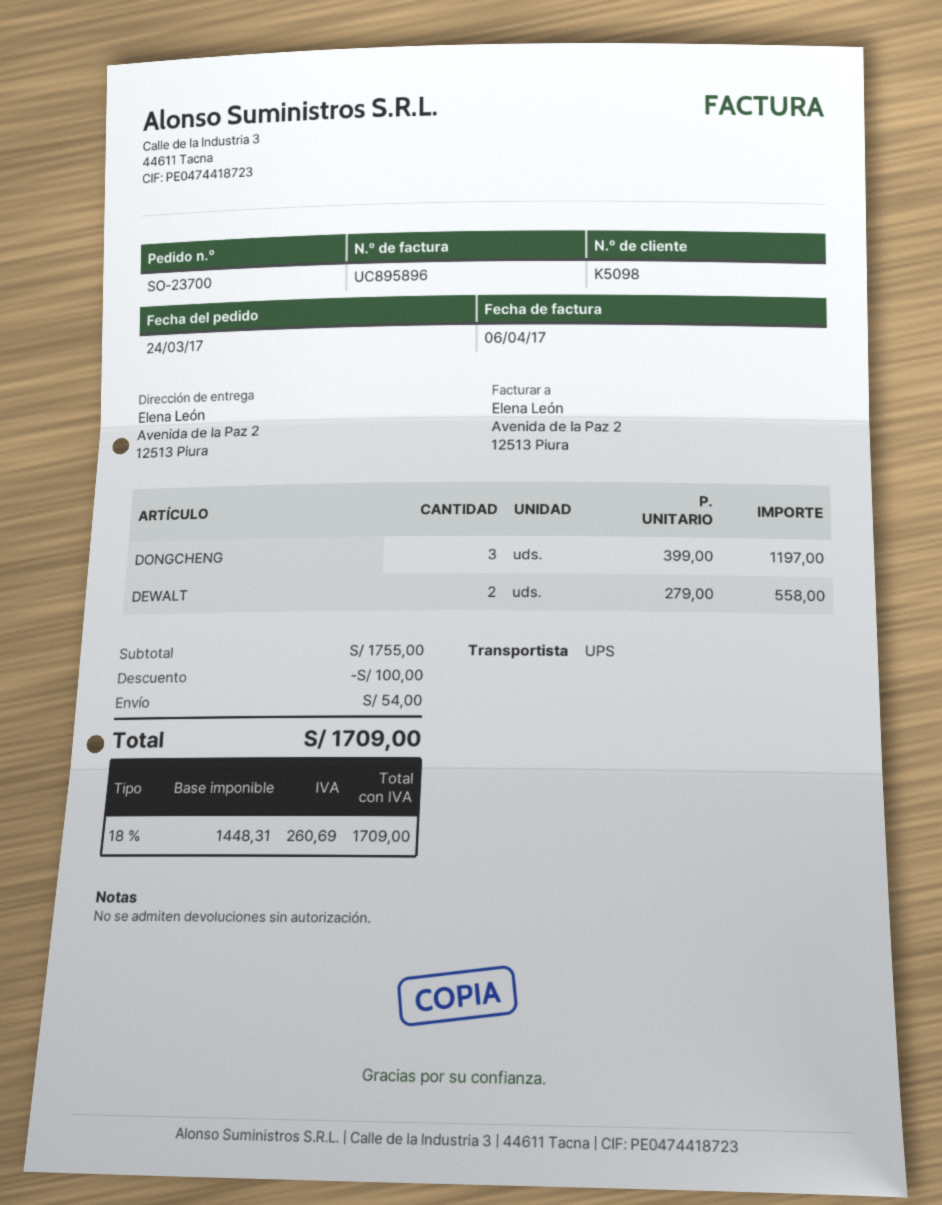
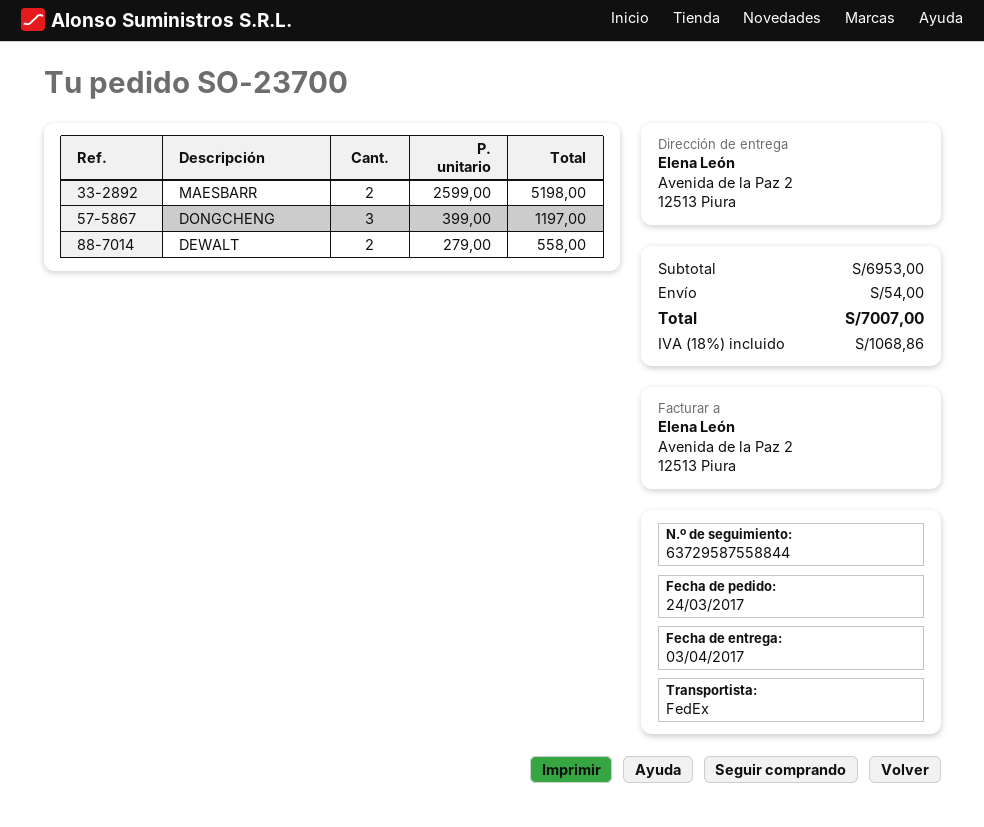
shipping method: UPS -> FedEx
MAESBARR: none -> 2 x 2599.00 = 5198.00
subtotal: 1755.00 -> 6953.00
discount: 100.00 -> none
tax: 18% = 260.69 -> 18% = 1068.86
total: 1709.00 -> 7007.00

